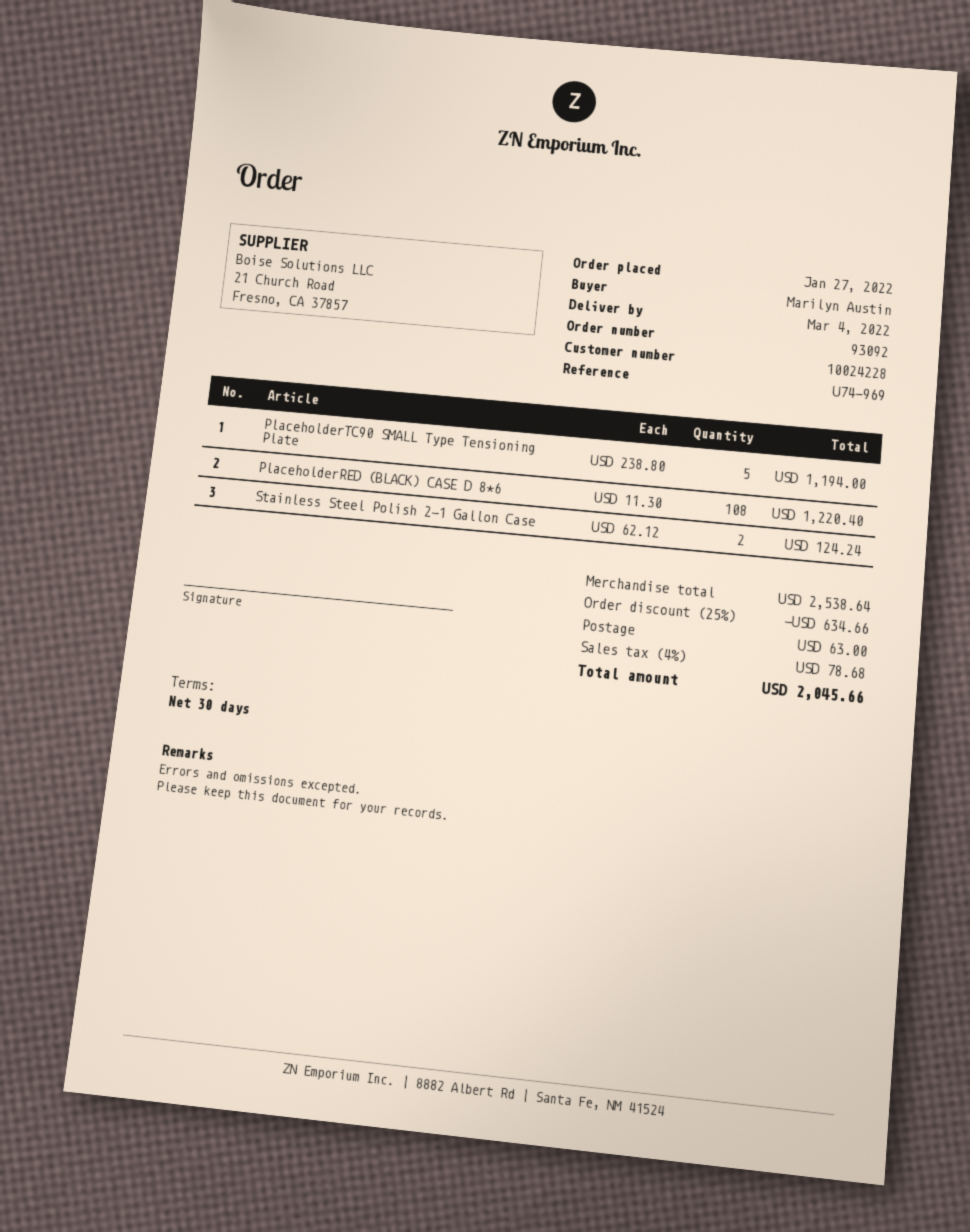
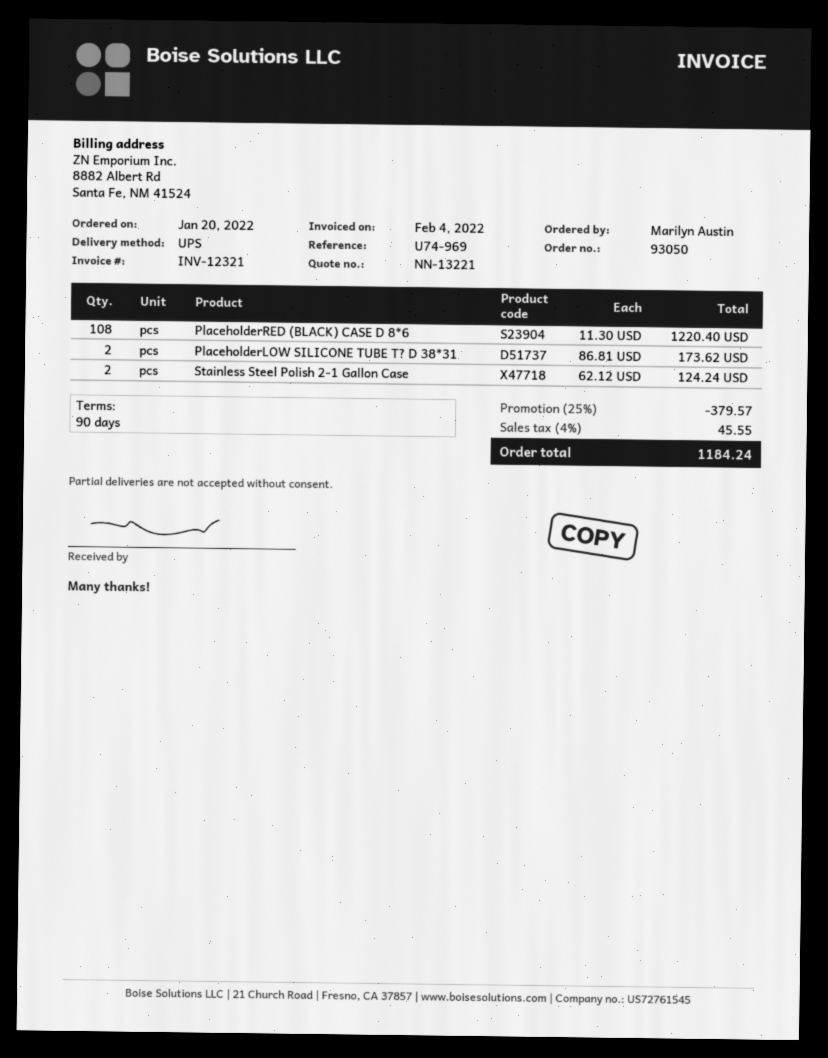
order number: 93092 -> 93050
order date: 2022-01-27 -> 2022-01-20
payment terms: 30 days -> 90 days
PlaceholderTC90 SMALL Type Tensioning Plate: 5 x 238.80 = 1194.00 -> none
PlaceholderLOW SILICONE TUBE T? D 38*31: none -> 2 x 86.81 = 173.62
discount: 25% = 634.66 -> 25% = 379.57
shipping: 63.00 -> none
tax: 4% = 78.68 -> 4% = 45.55
total: 2045.66 -> 1184.24

